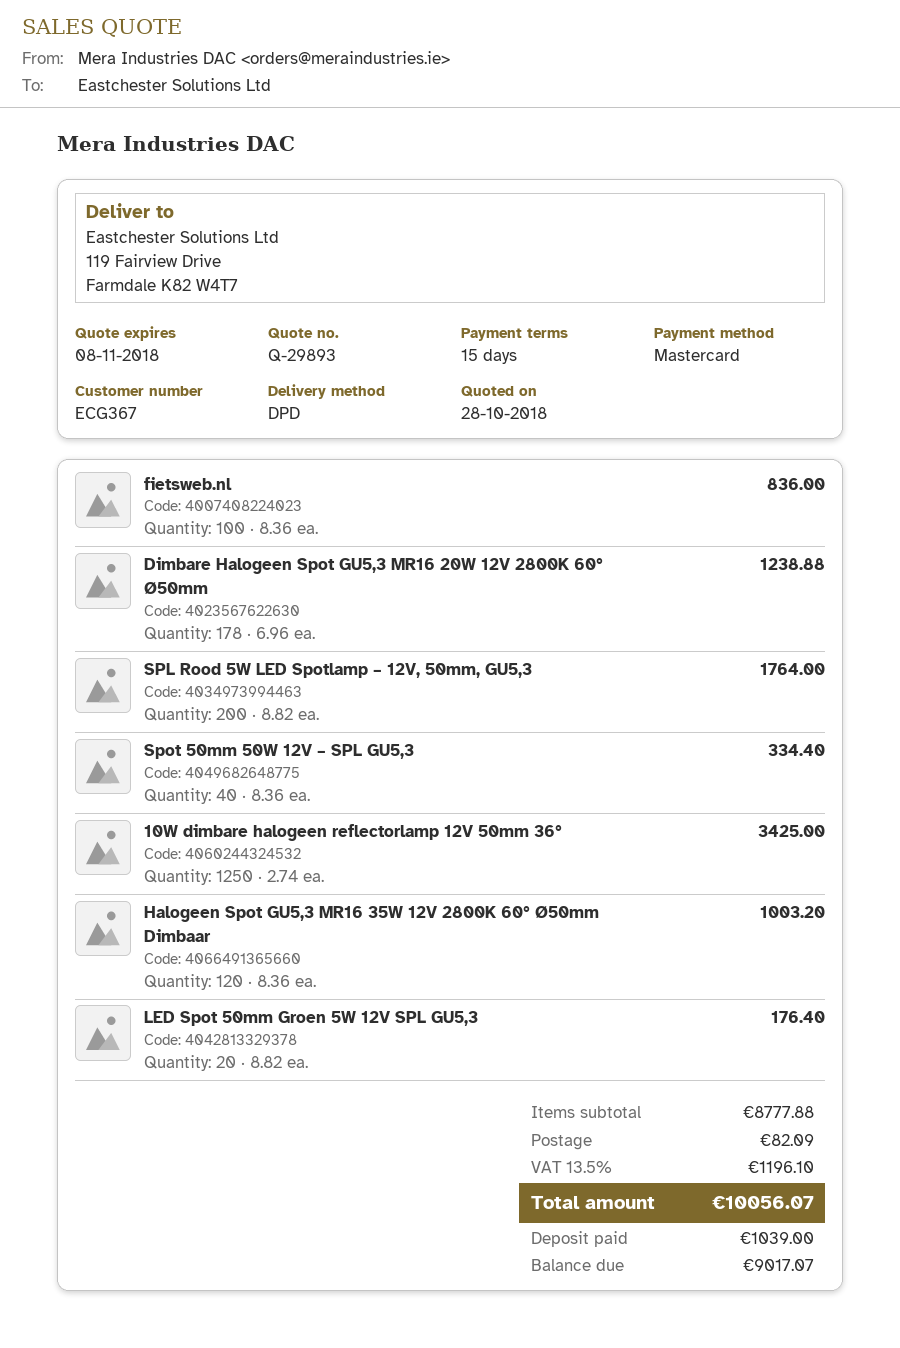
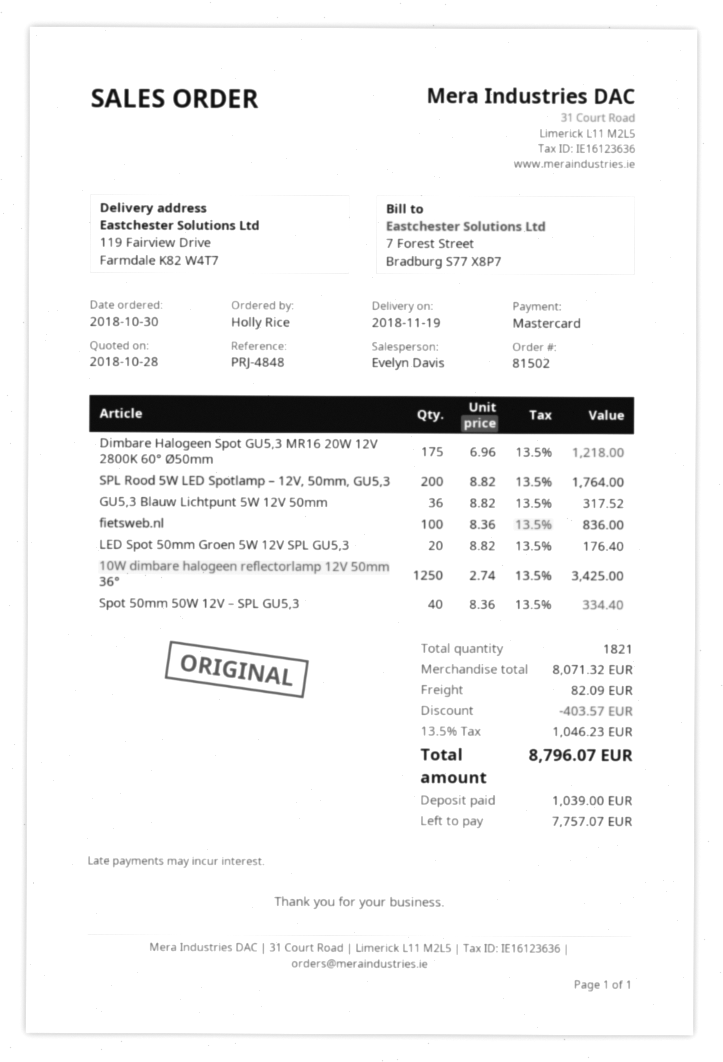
Dimbare Halogeen Spot GU5,3 MR16 20W 12V 2800K 60° Ø50mm: 178 x 6.96 = 1238.88 -> 175 x 6.96 = 1218.00
Halogeen Spot GU5,3 MR16 35W 12V 2800K 60° Ø50mm Dimbaar: 120 x 8.36 = 1003.20 -> none
GU5,3 Blauw Lichtpunt 5W 12V 50mm: none -> 36 x 8.82 = 317.52
subtotal: 8777.88 -> 8071.32
discount: none -> 403.57
tax: 13.5% = 1196.10 -> 13.5% = 1046.23
total: 10056.07 -> 8796.07
balance: 9017.07 -> 7757.07

